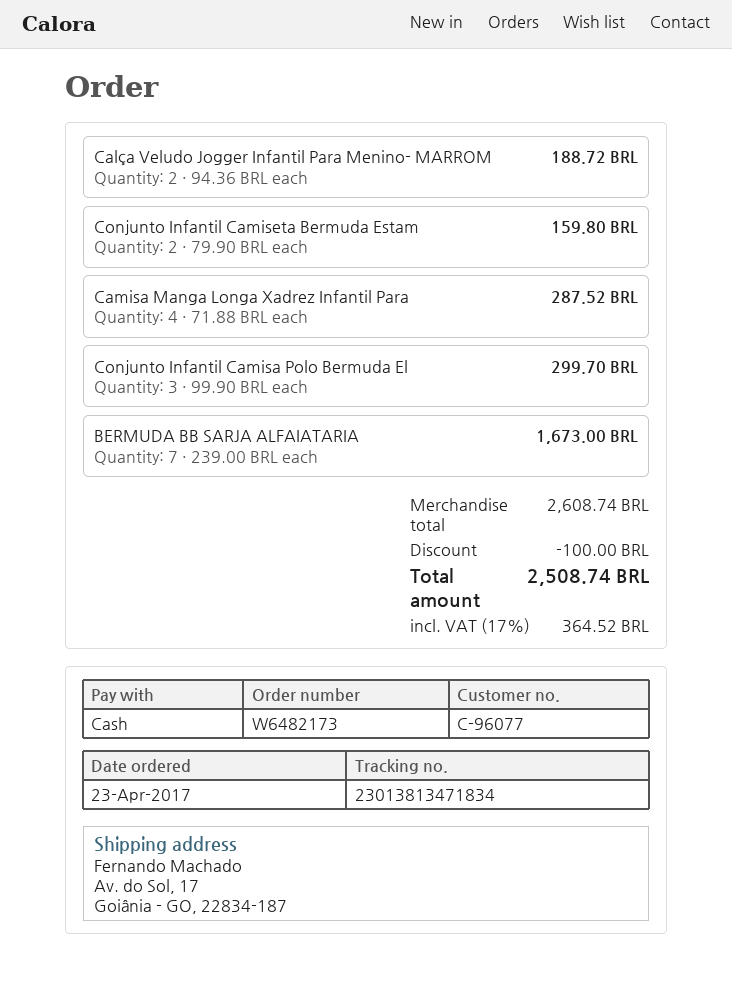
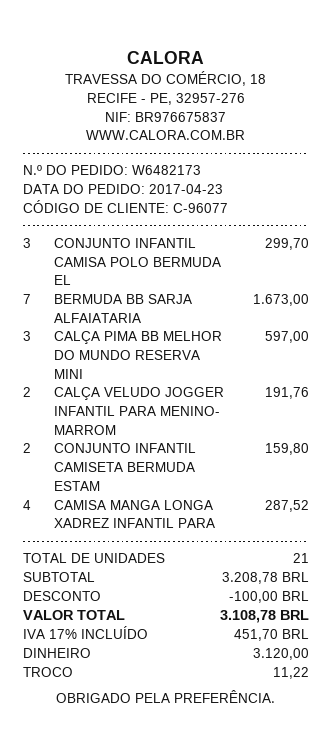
Calça Veludo Jogger Infantil Para Menino- MARROM: 2 for 188.72 -> 2 for 191.76
CALÇA PIMA BB MELHOR DO MUNDO RESERVA MINI: none -> 3 for 597.00
subtotal: 2608.74 -> 3208.78
tax: 17% = 364.52 -> 17% = 451.70
total: 2508.74 -> 3108.78

